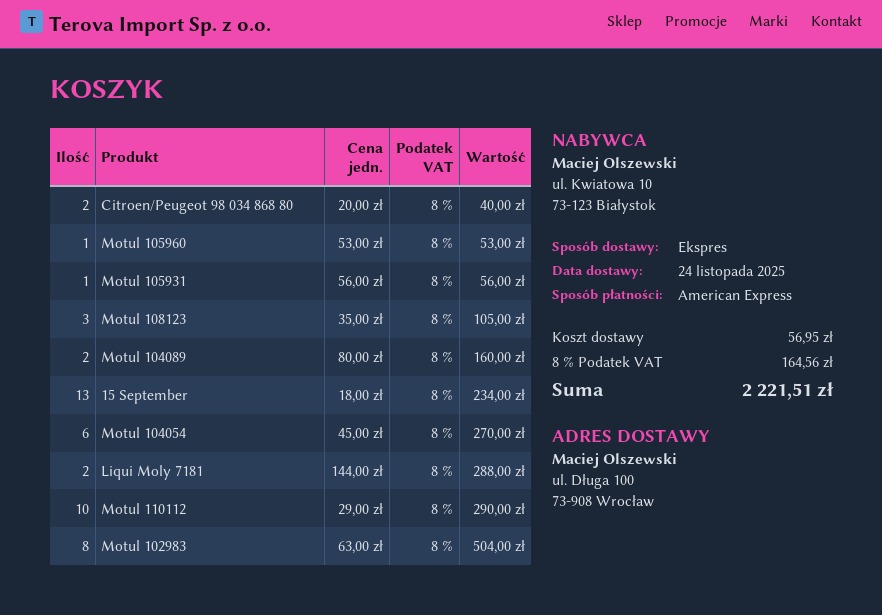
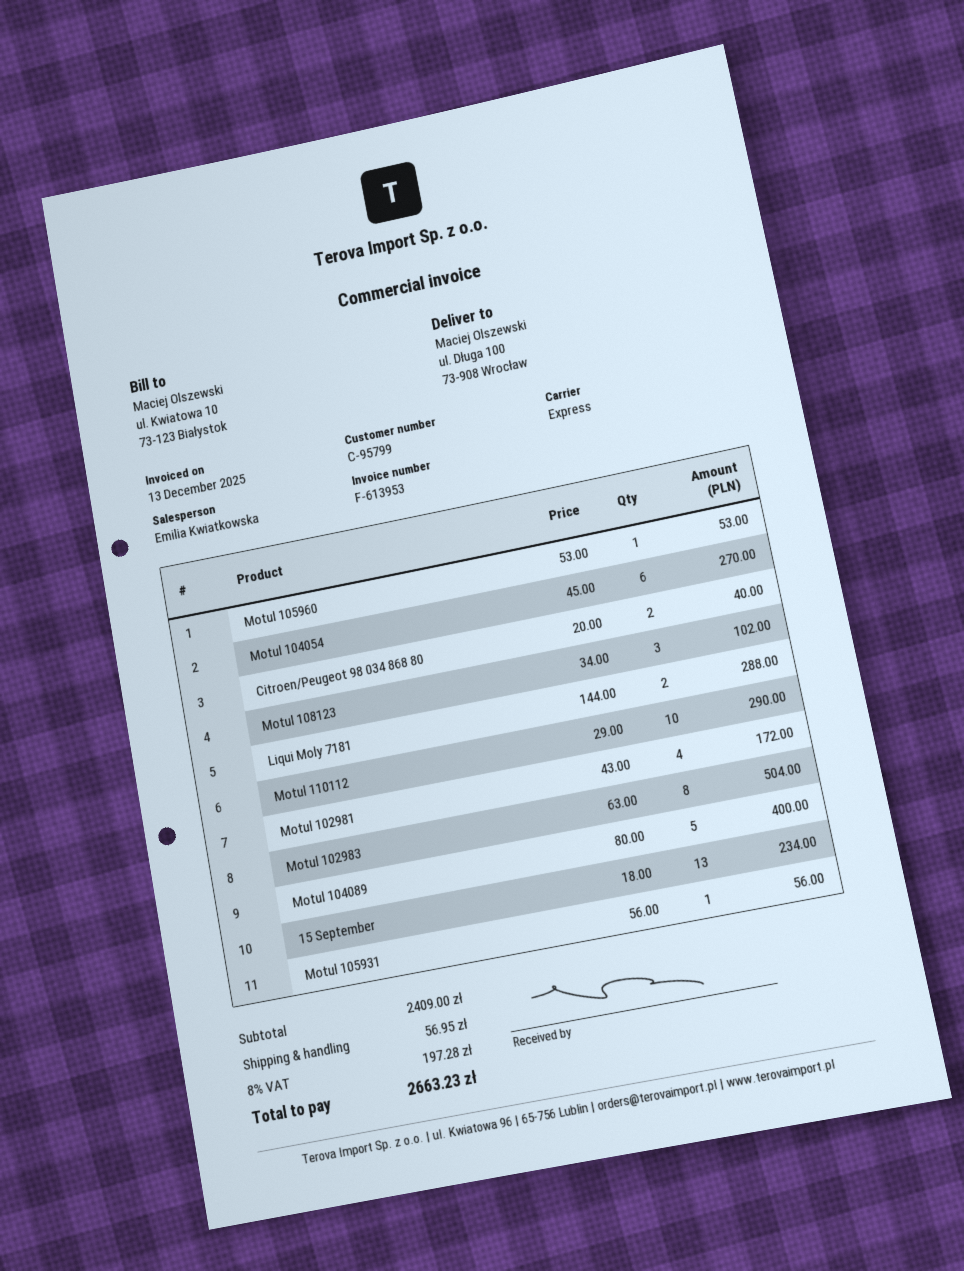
Motul 108123: 3 x 35.00 = 105.00 -> 3 x 34.00 = 102.00
Motul 104089: 2 x 80.00 = 160.00 -> 5 x 80.00 = 400.00
Motul 102981: none -> 4 x 43.00 = 172.00
tax: 8% = 164.56 -> 8% = 197.28
total: 2221.51 -> 2663.23

